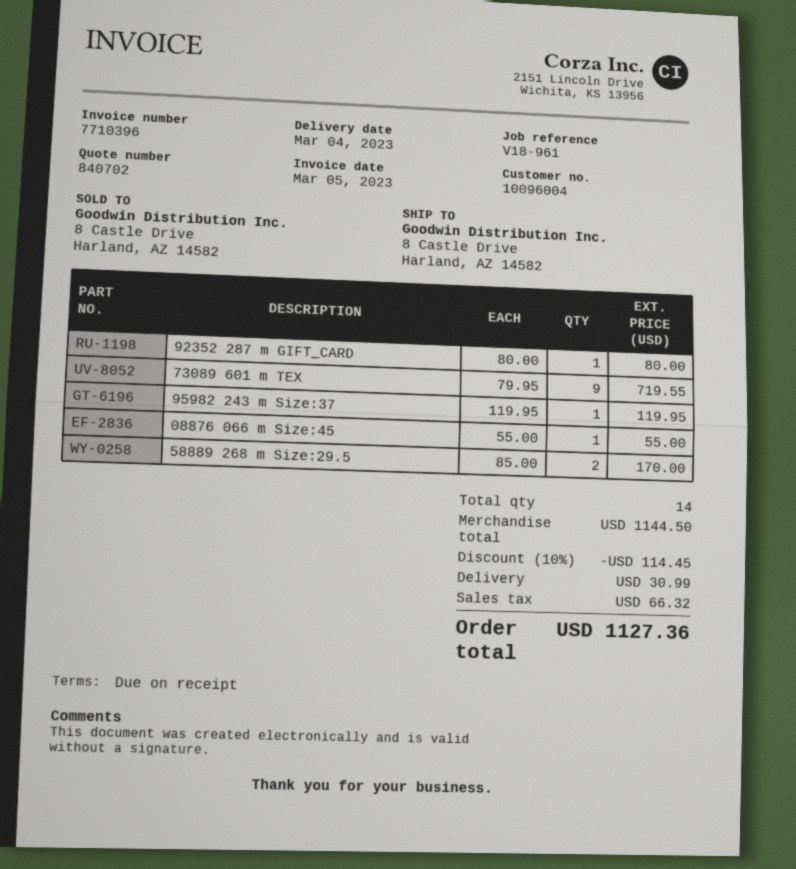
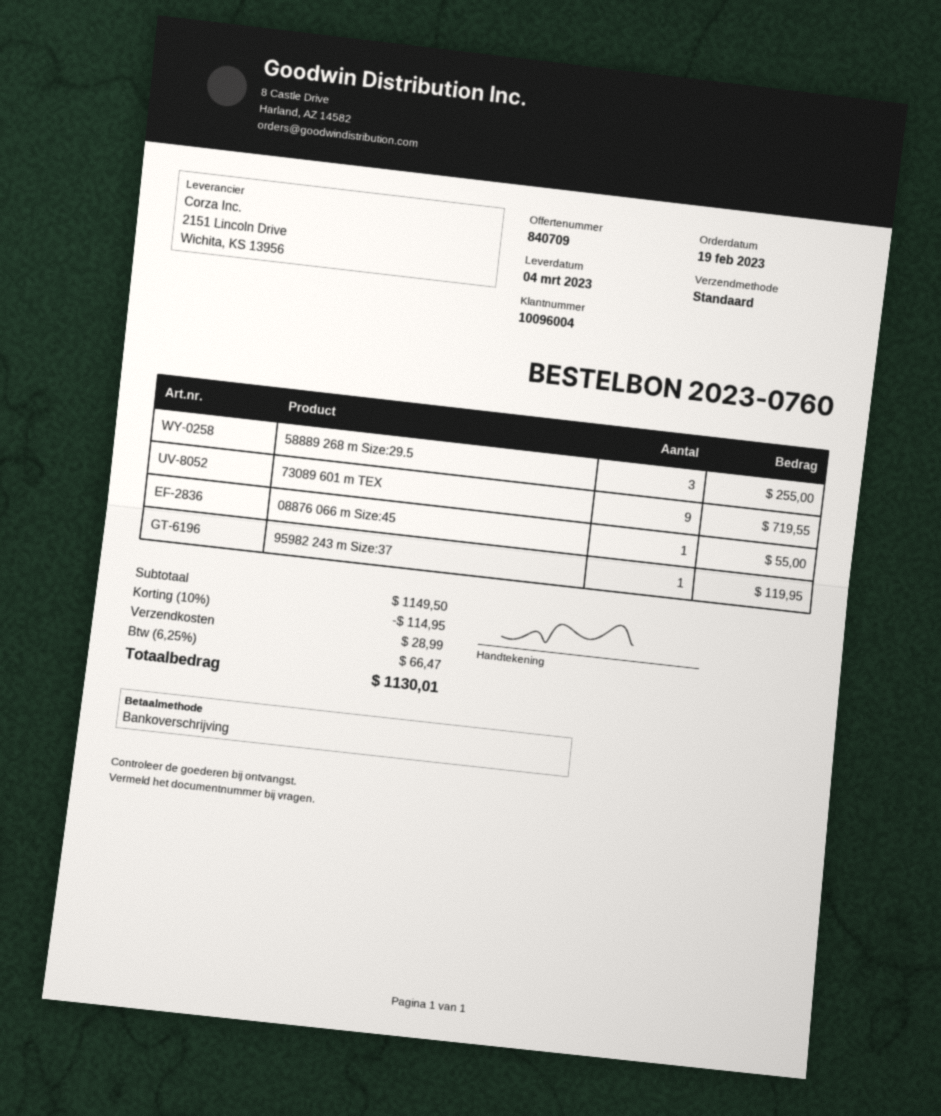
quote number: 840702 -> 840709
92352 287 m GIFT_CARD: 1 for 80.00 -> none
58889 268 m Size:29.5: 2 for 170.00 -> 3 for 255.00
subtotal: 1144.50 -> 1149.50
discount: 10% = 114.45 -> 10% = 114.95
shipping: 30.99 -> 28.99
tax: 66.32 -> 66.47
total: 1127.36 -> 1130.01

